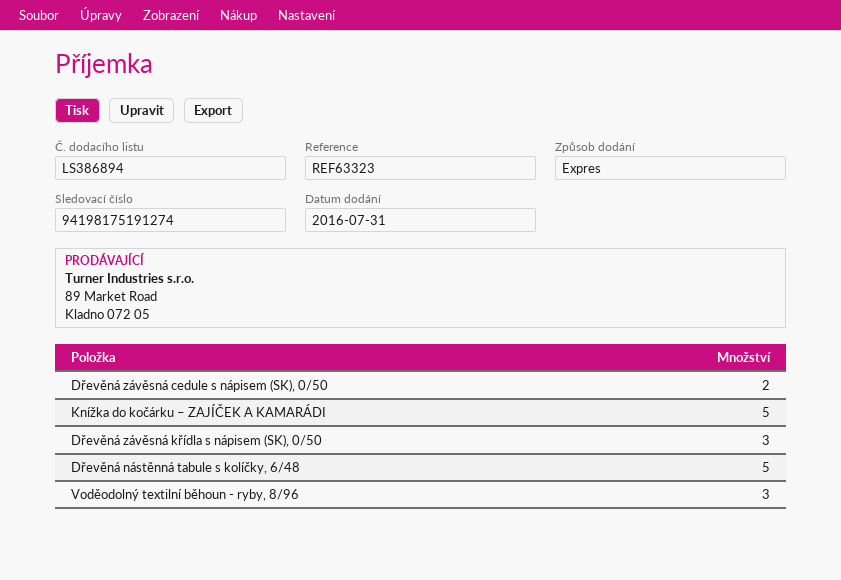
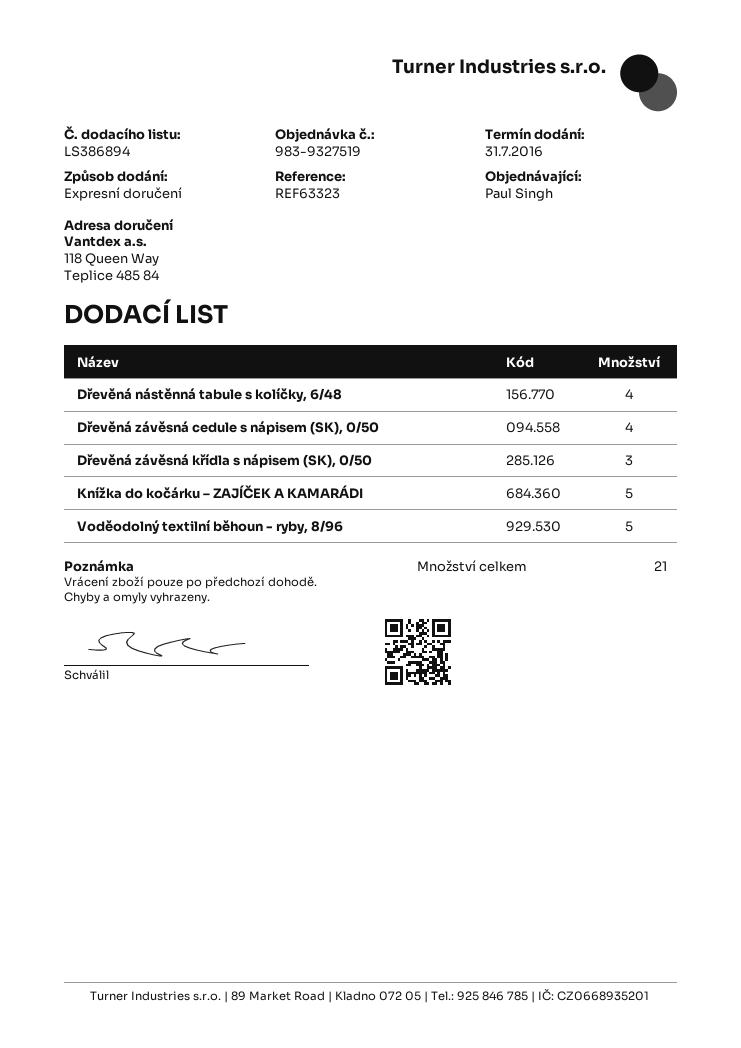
Dřevěná závěsná cedule s nápisem (SK), 0/50: 2 -> 4
Dřevěná nástěnná tabule s kolíčky, 6/48: 5 -> 4
Voděodolný textilní běhoun - ryby, 8/96: 3 -> 5

